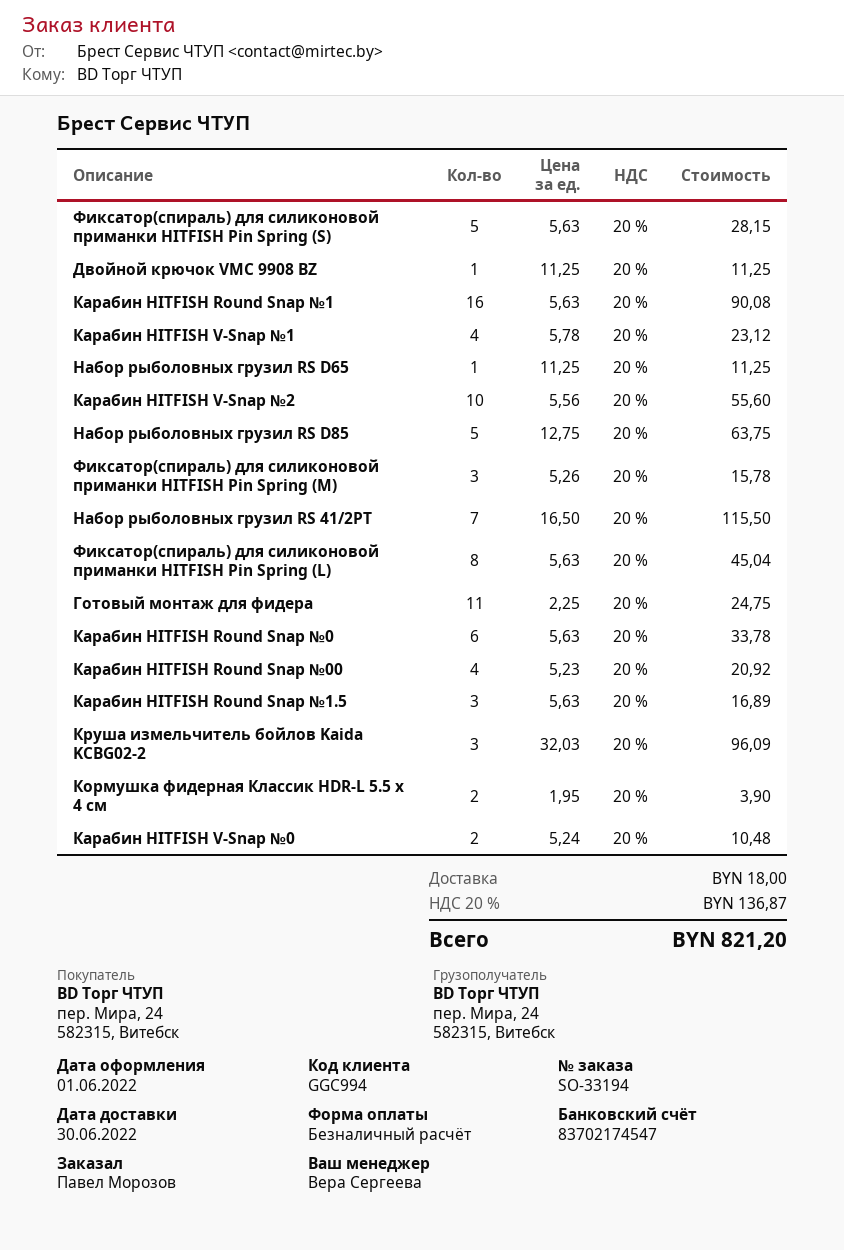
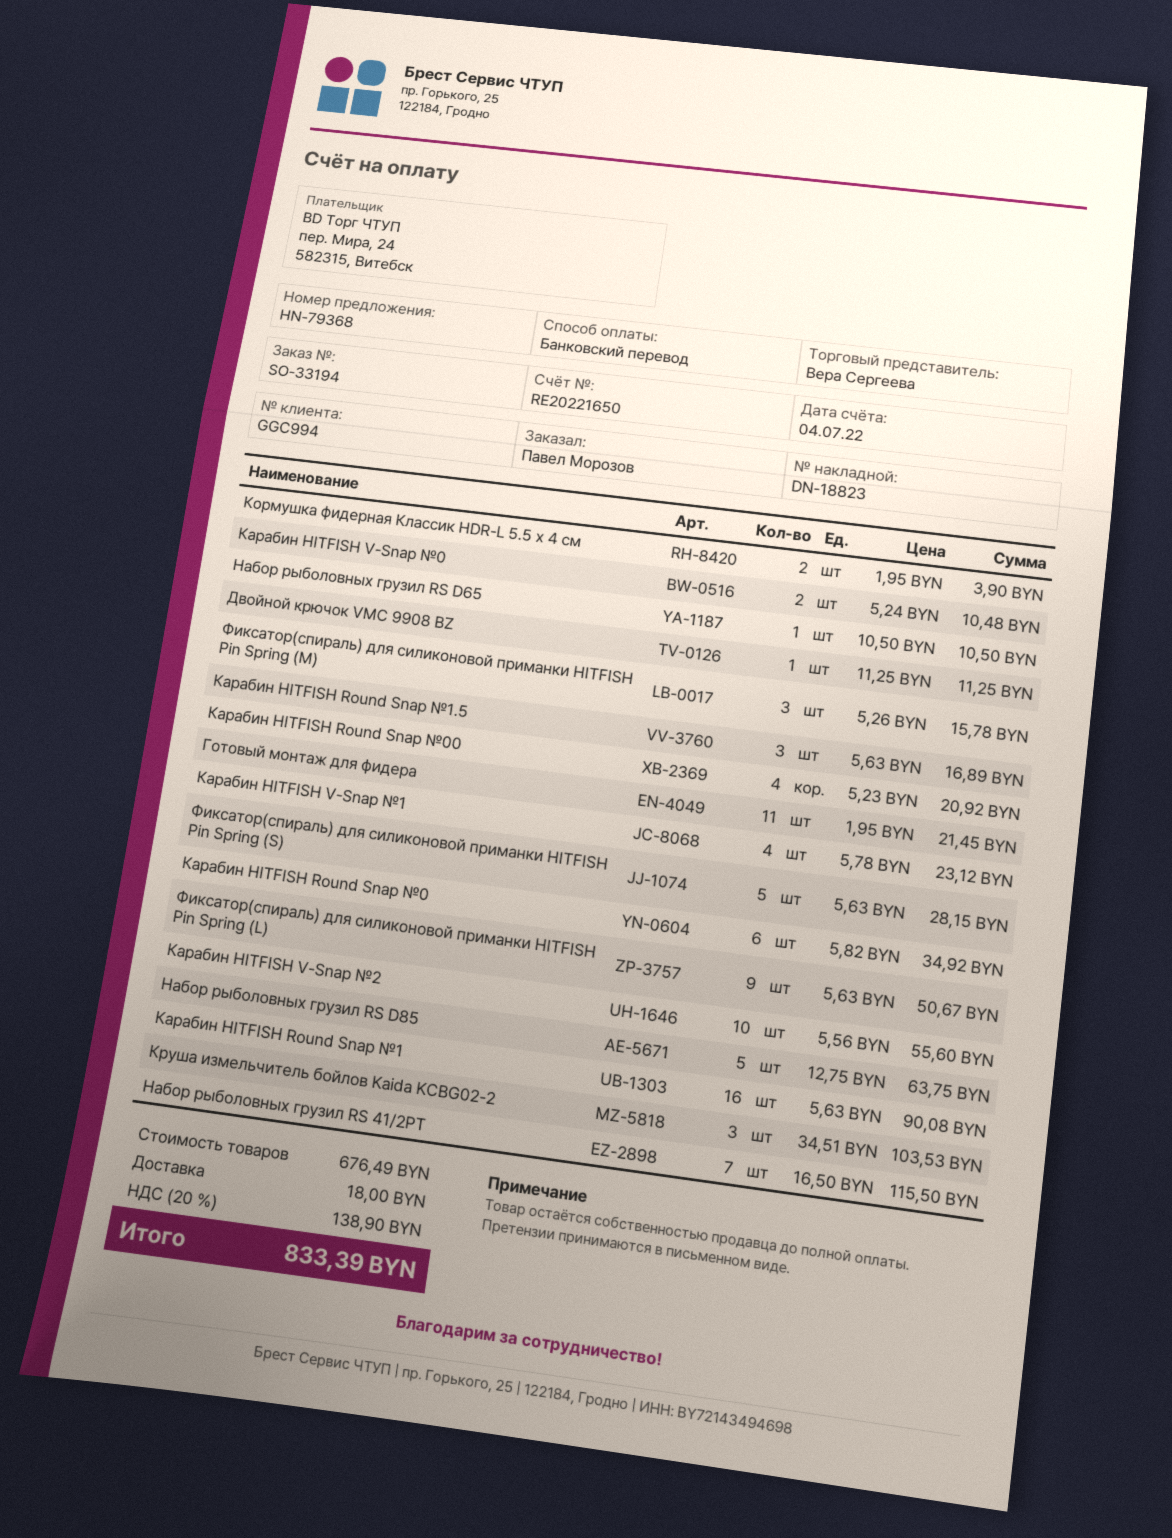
Набор рыболовных грузил RS D65: 1 x 11.25 = 11.25 -> 1 x 10.50 = 10.50
Фиксатор(спираль) для силиконовой приманки HITFISH Pin Spring (L): 8 x 5.63 = 45.04 -> 9 x 5.63 = 50.67
Готовый монтаж для фидера: 11 x 2.25 = 24.75 -> 11 x 1.95 = 21.45
Карабин HITFISH Round Snap №0: 6 x 5.63 = 33.78 -> 6 x 5.82 = 34.92
Круша измельчитель бойлов Kaida KCBG02-2: 3 x 32.03 = 96.09 -> 3 x 34.51 = 103.53
tax: 20% = 136.87 -> 20% = 138.90
total: 821.20 -> 833.39

